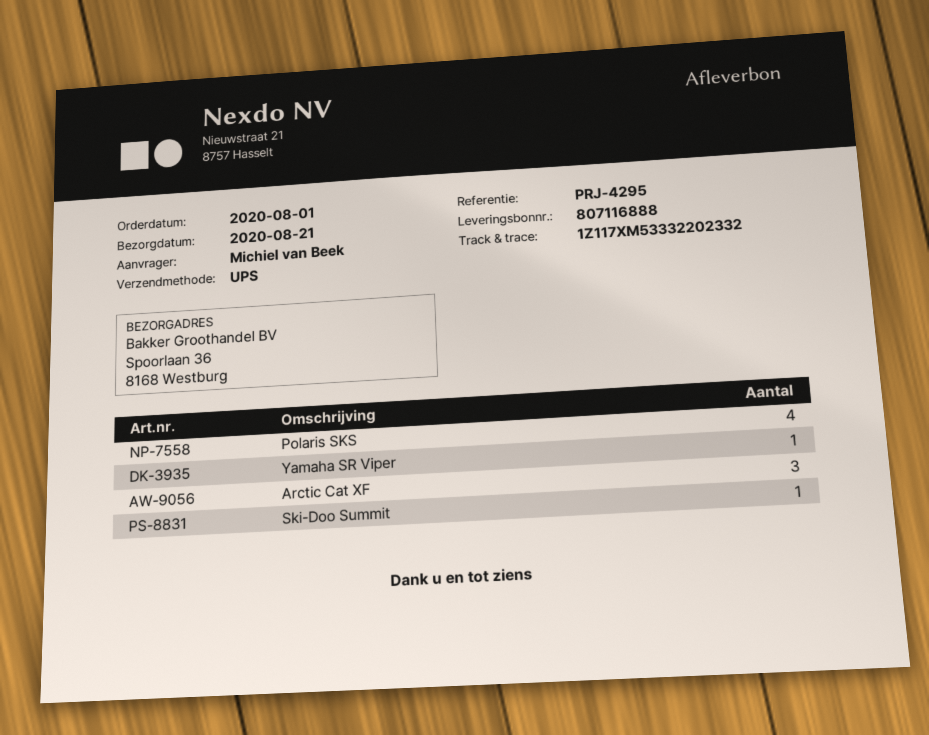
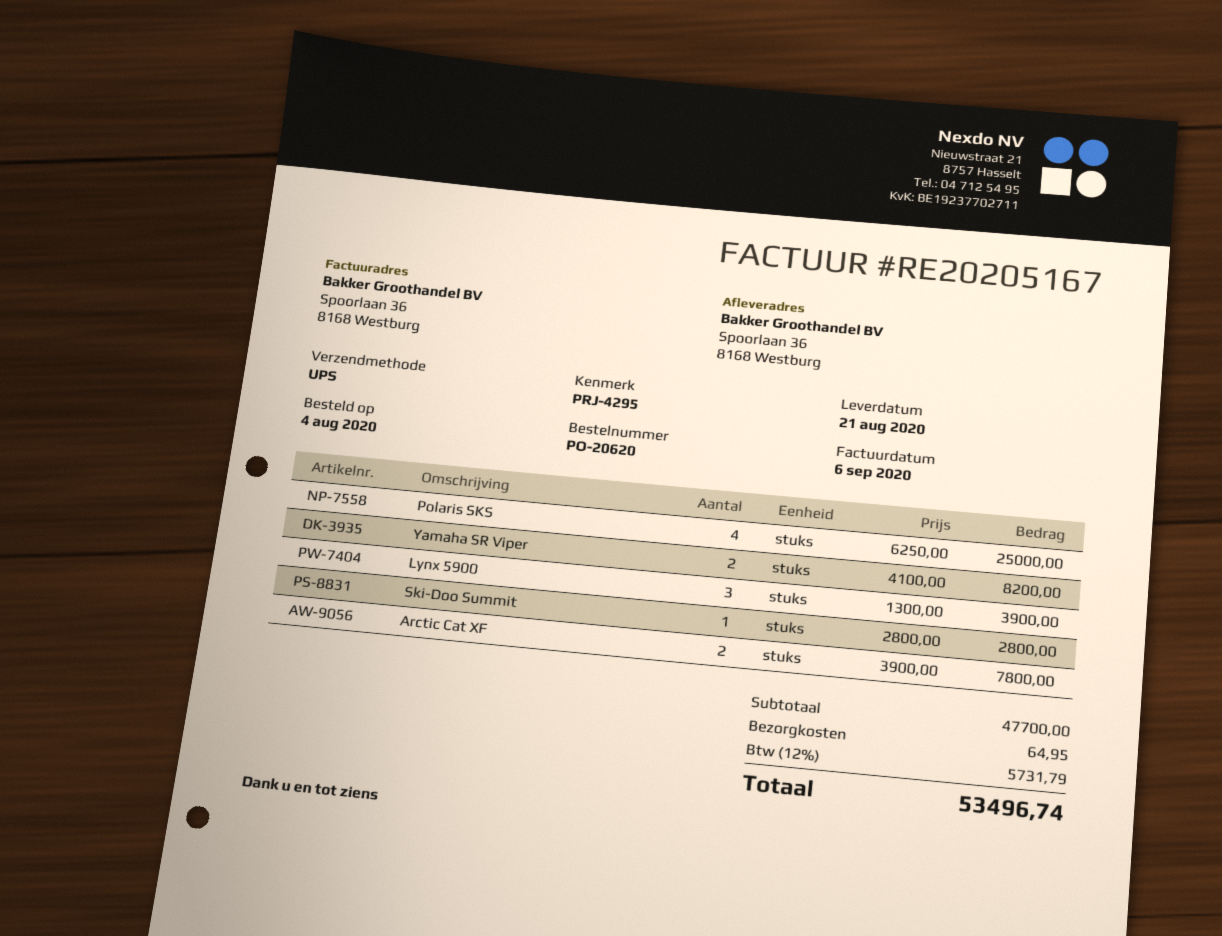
order date: 2020-08-01 -> 2020-08-04
Yamaha SR Viper: 1 -> 2
Arctic Cat XF: 3 -> 2
Lynx 5900: none -> 3

